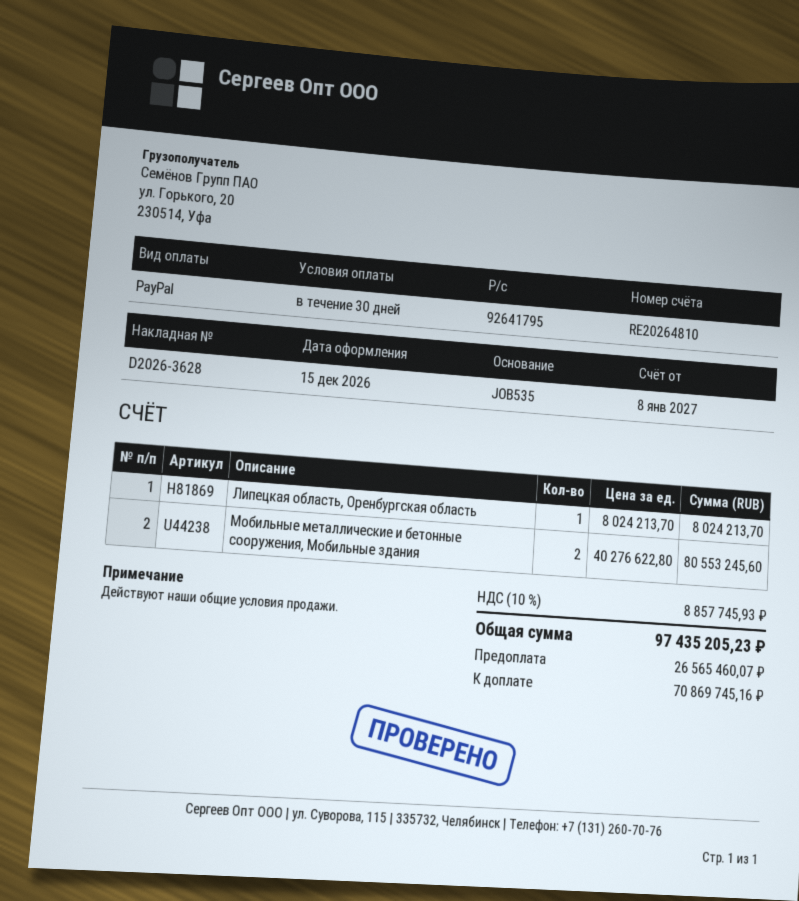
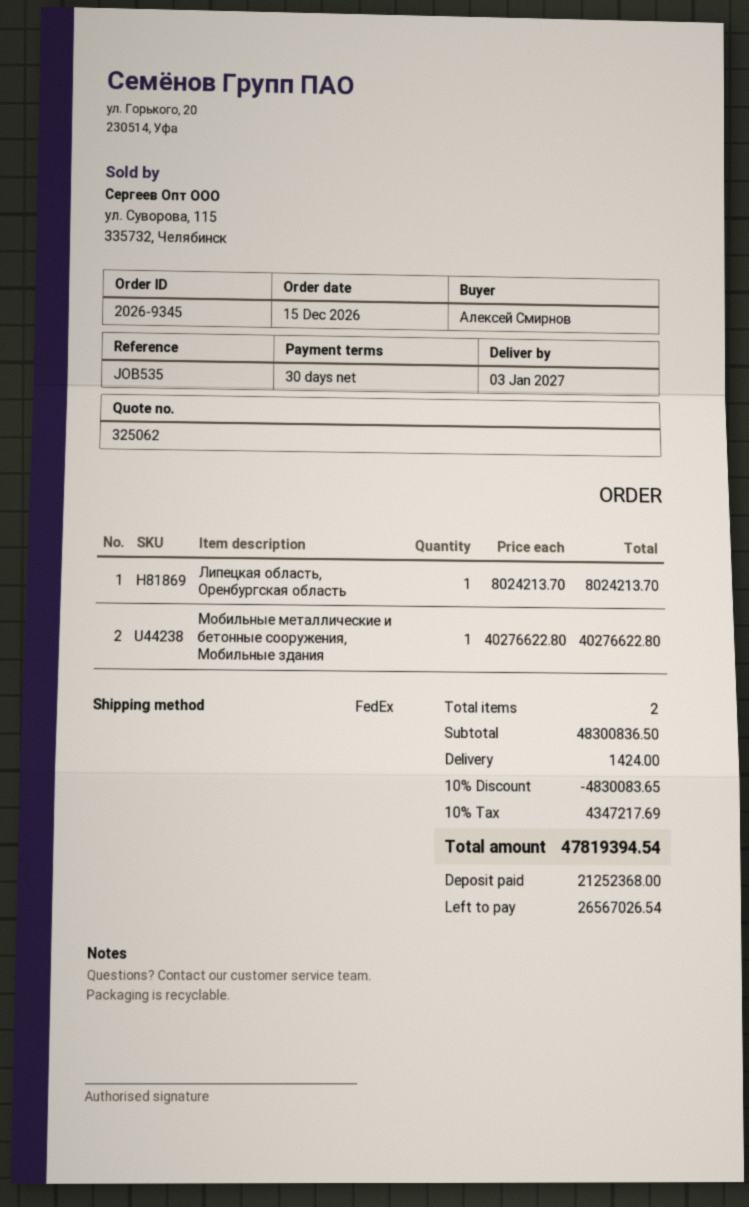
Мобильные металлические и бетонные сооружения, Мобильные здания: 2 x 40276622.80 = 80553245.60 -> 1 x 40276622.80 = 40276622.80
discount: none -> 10% = 4830083.65
shipping: none -> 1424.00
tax: 10% = 8857745.93 -> 10% = 4347217.69
total: 97435205.23 -> 47819394.54
deposit: 26565460.07 -> 21252368.00
balance: 70869745.16 -> 26567026.54

